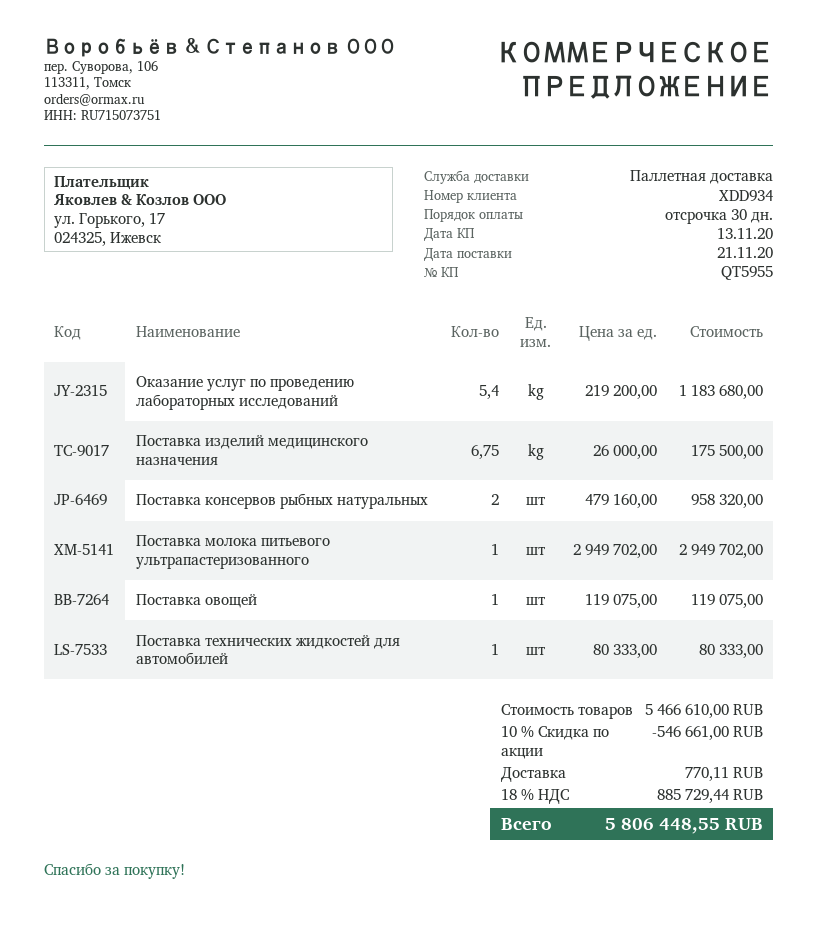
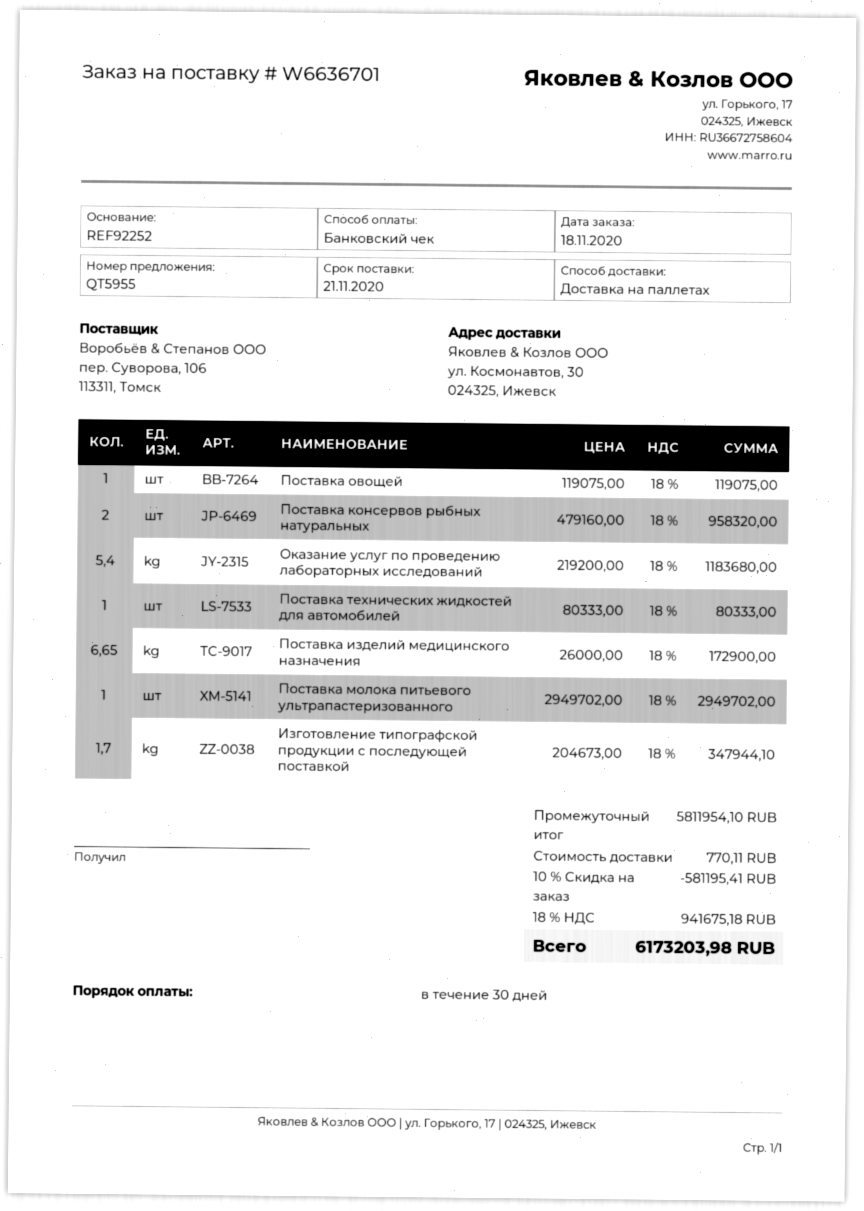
Поставка изделий медицинского назначения: 6.75 x 26000.00 = 175500.00 -> 6.65 x 26000.00 = 172900.00
Изготовление типографской продукции с последующей поставкой: none -> 1.7 x 204673.00 = 347944.10
subtotal: 5466610.00 -> 5811954.10
discount: 10% = 546661.00 -> 10% = 581195.41
tax: 18% = 885729.44 -> 18% = 941675.18
total: 5806448.55 -> 6173203.98

